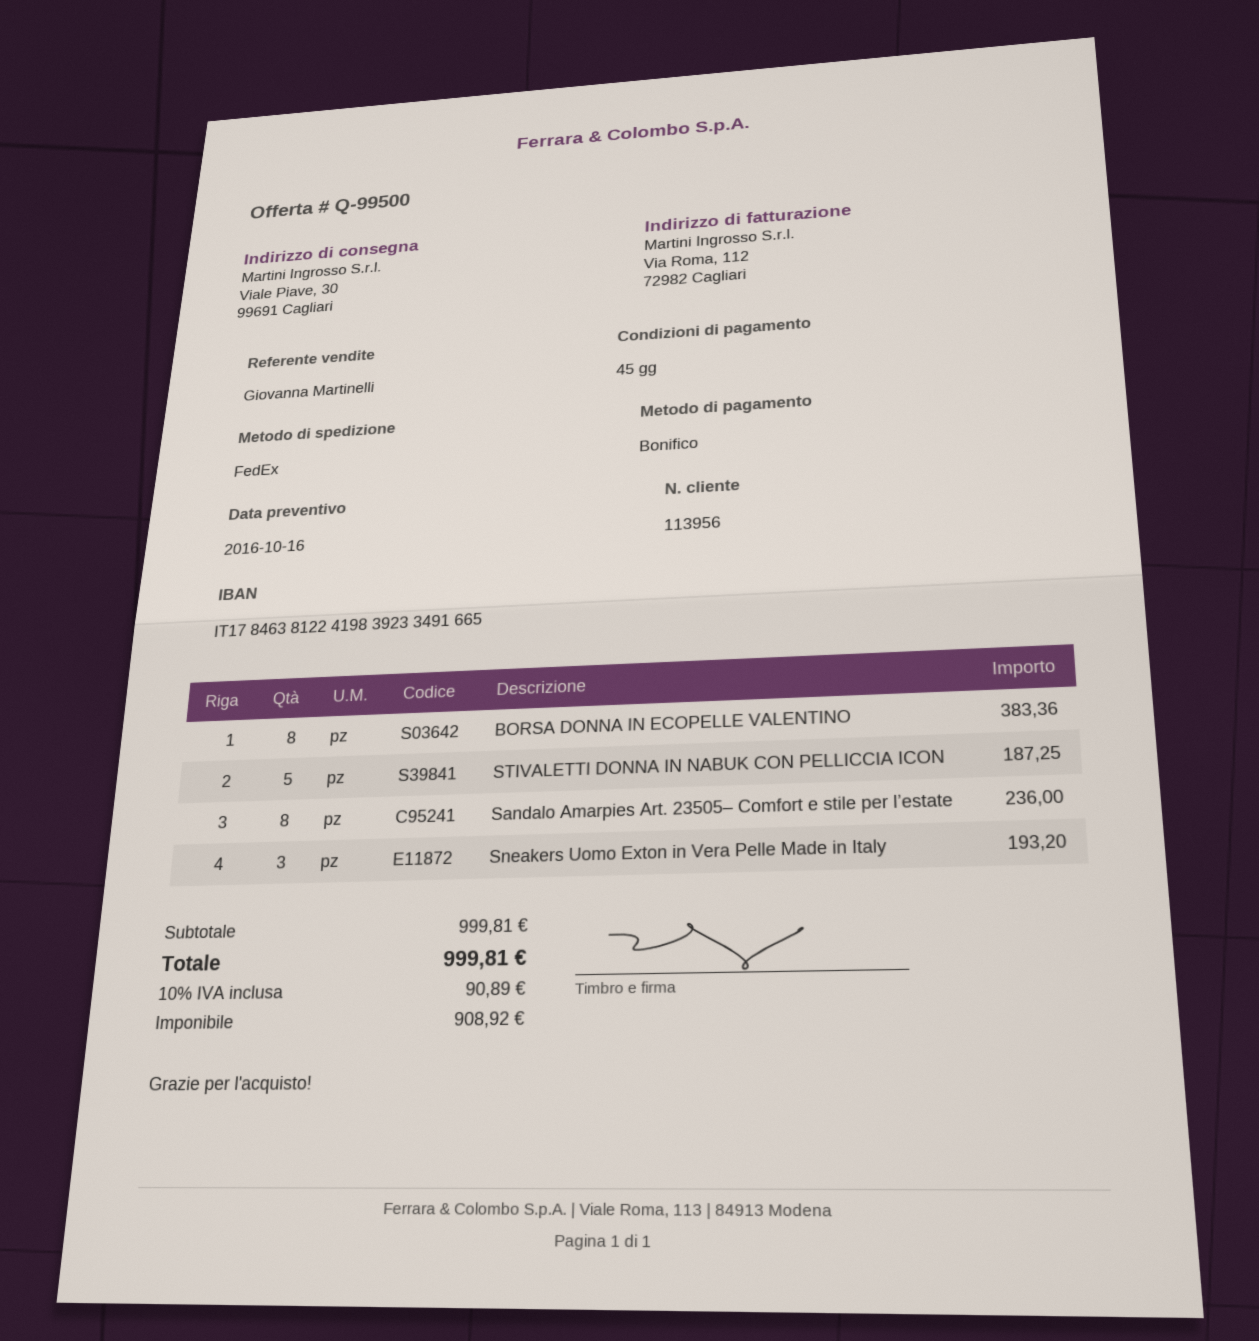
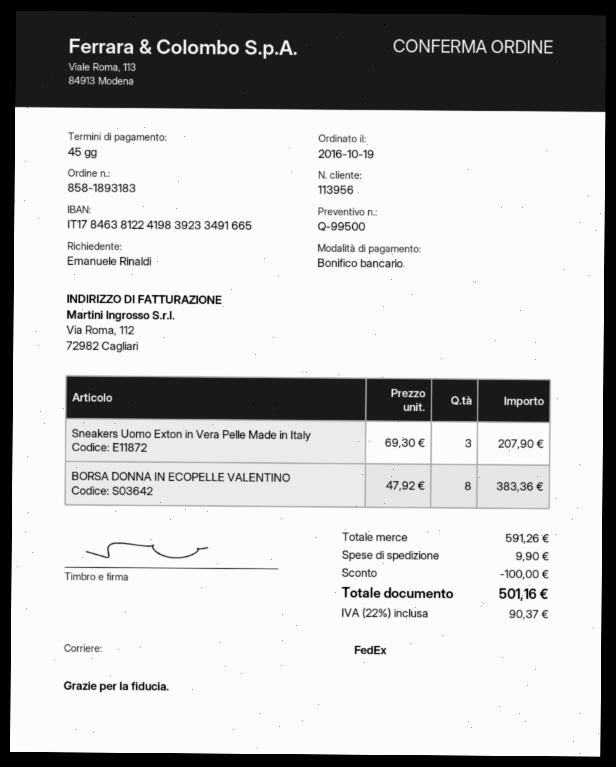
STIVALETTI DONNA IN NABUK CON PELLICCIA ICON: 5 for 187.25 -> none
Sandalo Amarpies Art. 23505– Comfort e stile per l’estate: 8 for 236.00 -> none
Sneakers Uomo Exton in Vera Pelle Made in Italy: 3 for 193.20 -> 3 for 207.90
subtotal: 999.81 -> 591.26
discount: none -> 100.00
shipping: none -> 9.90
tax: 10% = 90.89 -> 22% = 90.37
total: 999.81 -> 501.16

